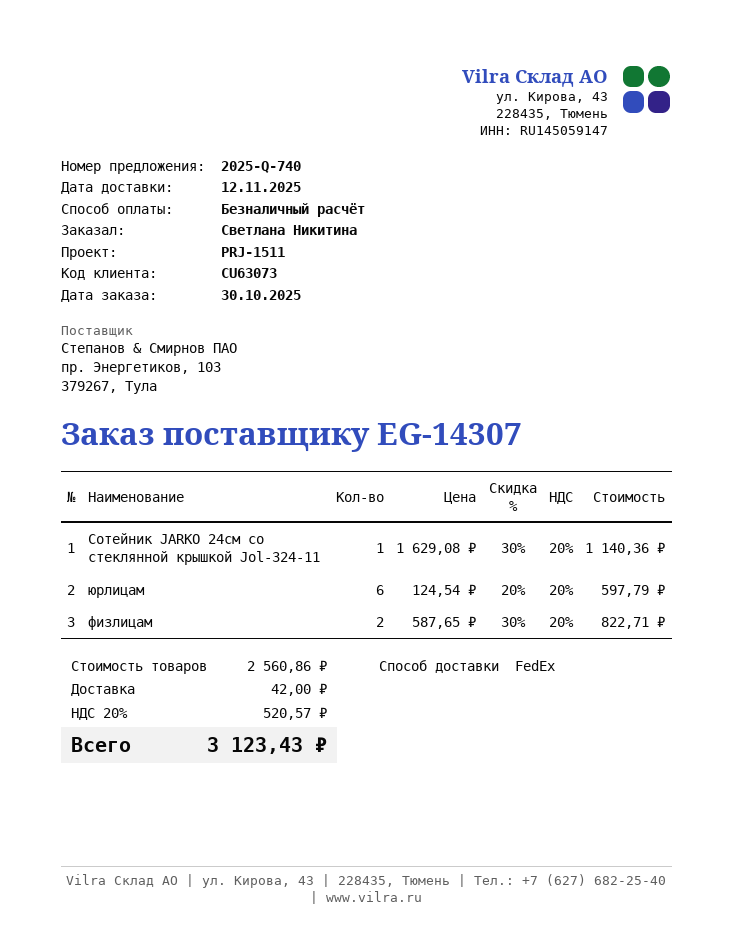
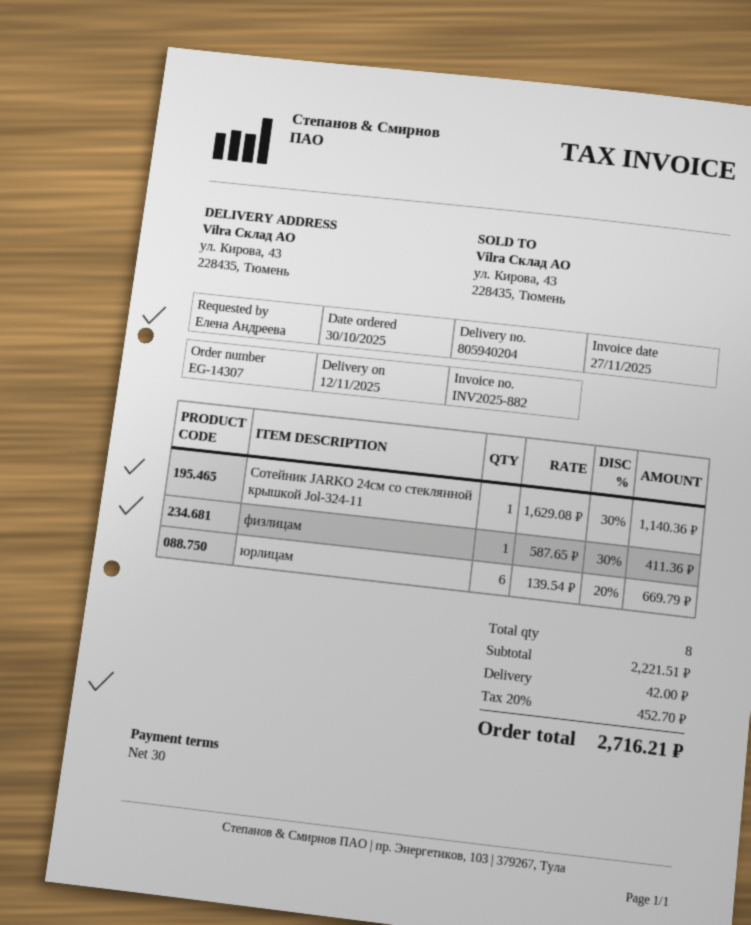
ordered by: Светлана Никитина -> Елена Андреева
юрлицам: 6 x 124.54 - 20% = 597.79 -> 6 x 139.54 - 20% = 669.79
физлицам: 2 x 587.65 - 30% = 822.71 -> 1 x 587.65 - 30% = 411.36
subtotal: 2560.86 -> 2221.51
tax: 20% = 520.57 -> 20% = 452.70
total: 3123.43 -> 2716.21

